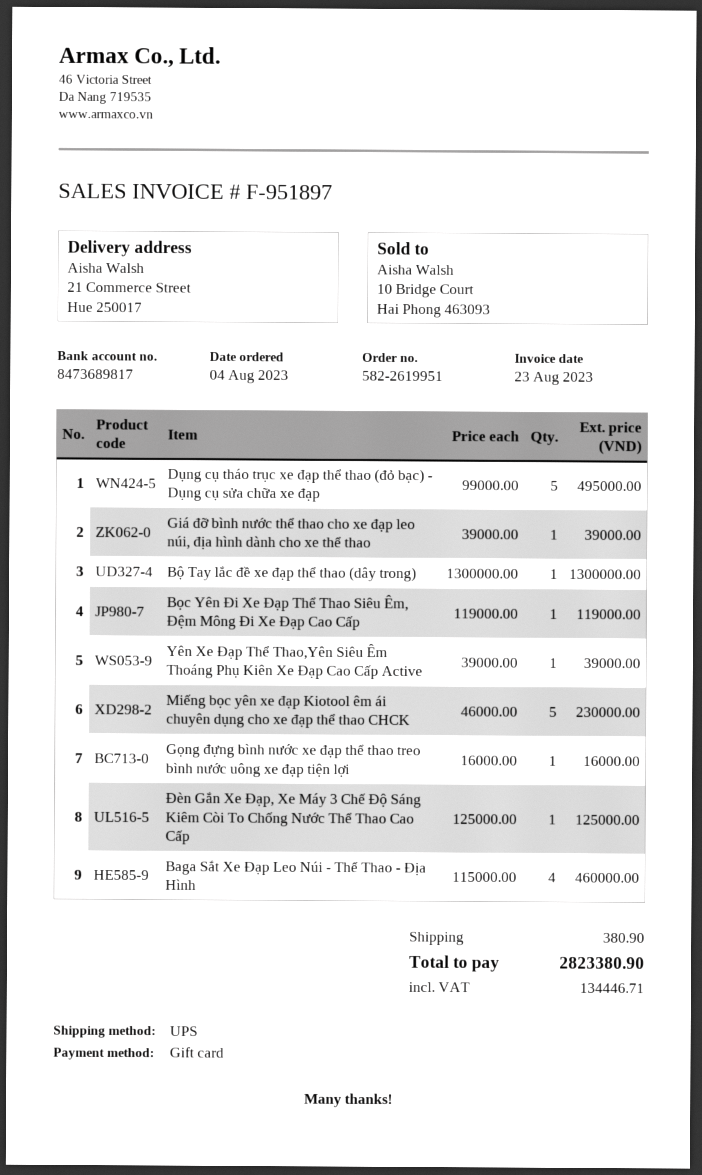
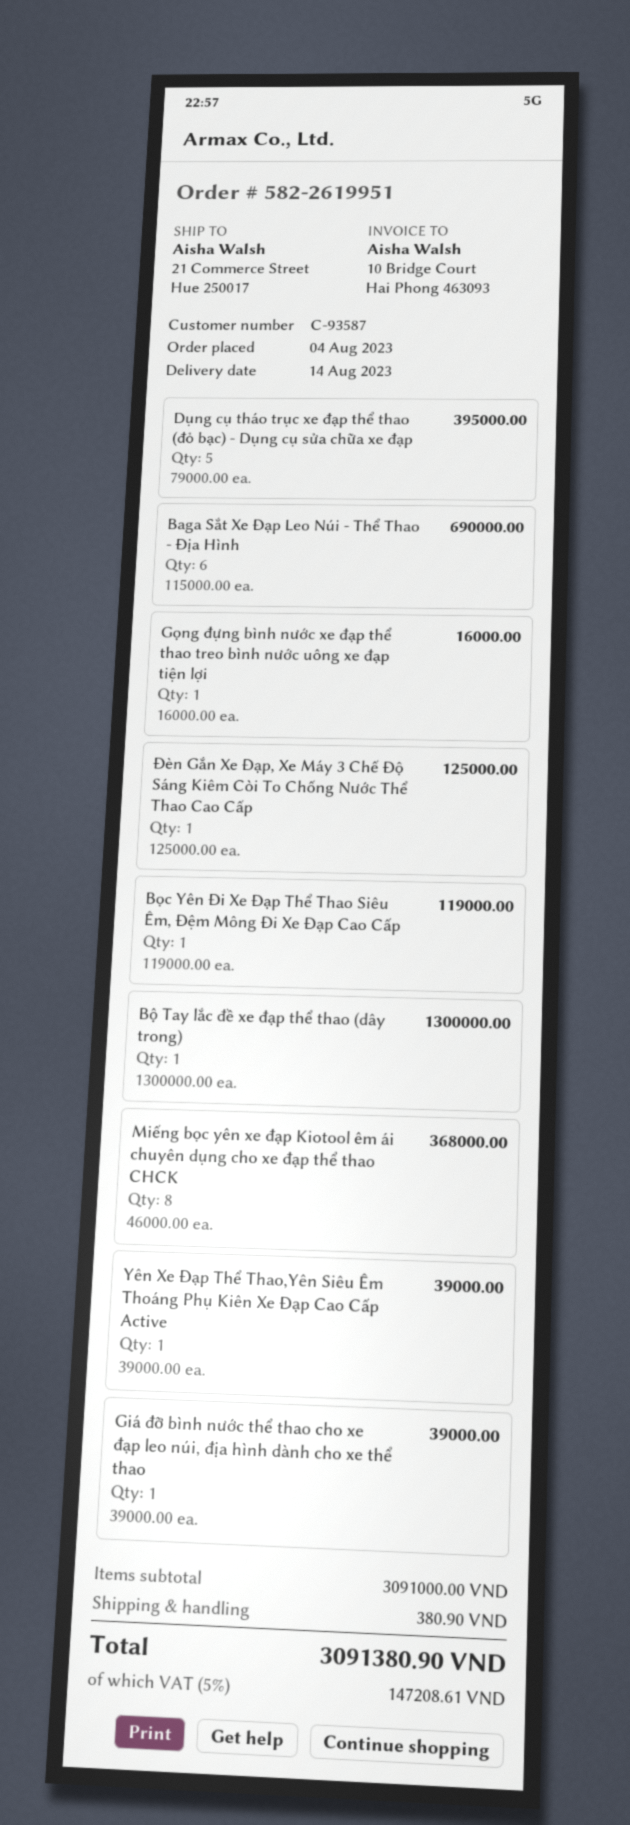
Dụng cụ tháo trục xe đạp thể thao (đỏ bạc) - Dụng cụ sửa chữa xe đạp: 5 x 99000.00 = 495000.00 -> 5 x 79000.00 = 395000.00
Miếng bọc yên xe đạp Kiotool êm ái chuyên dụng cho xe đạp thể thao CHCK: 5 x 46000.00 = 230000.00 -> 8 x 46000.00 = 368000.00
Baga Sắt Xe Đạp Leo Núi - Thể Thao - Địa Hình: 4 x 115000.00 = 460000.00 -> 6 x 115000.00 = 690000.00
tax: 134446.71 -> 147208.61
total: 2823380.90 -> 3091380.90

